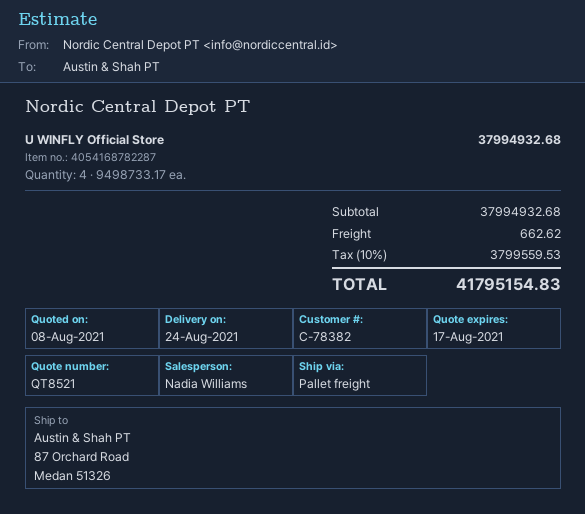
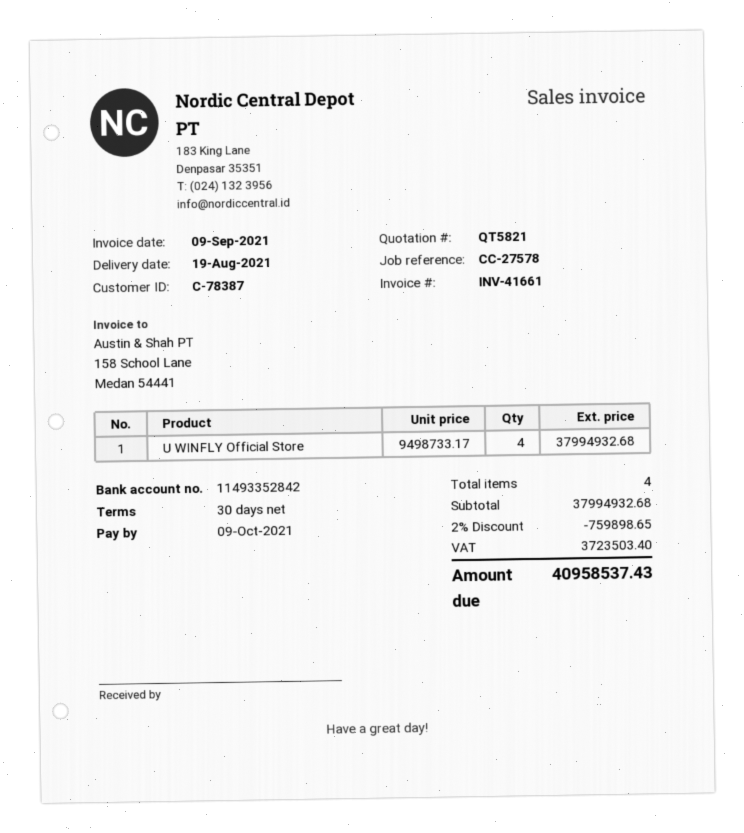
quote number: QT8521 -> QT5821
delivery date: 2021-08-24 -> 2021-08-19
customer number: C-78382 -> C-78387
discount: none -> 2% = 759898.65
shipping: 662.62 -> none
tax: 3799559.53 -> 3723503.40
total: 41795154.83 -> 40958537.43

